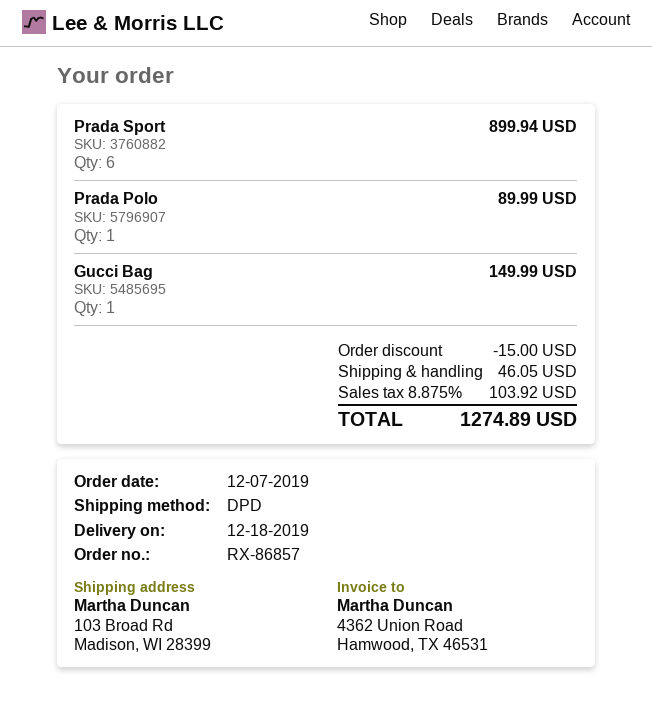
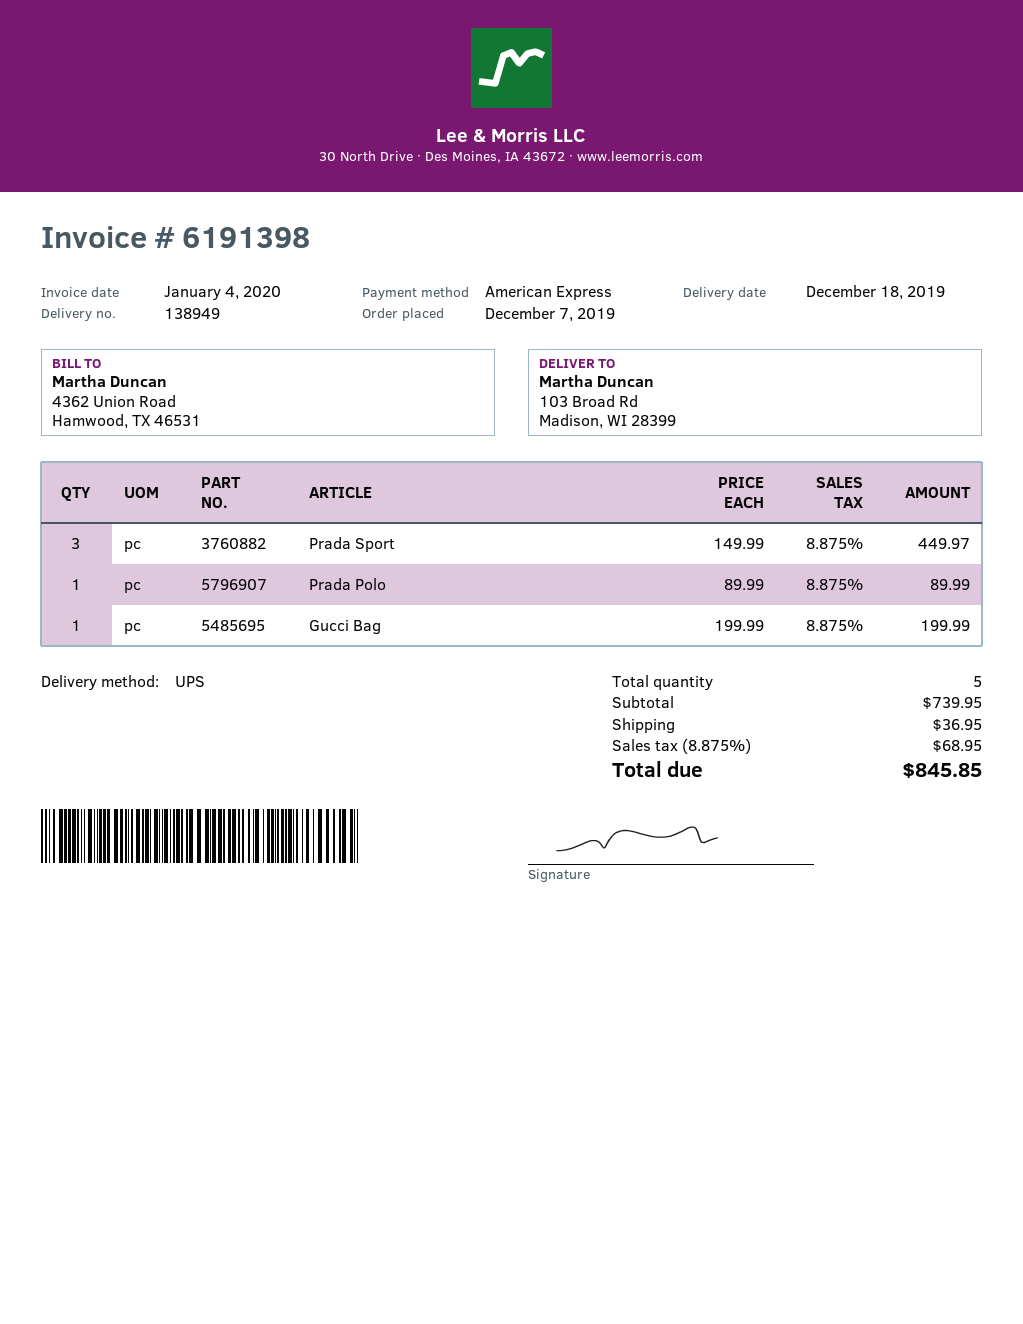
shipping method: DPD -> UPS
Prada Sport: 6 for 899.94 -> 3 for 449.97
Gucci Bag: 1 for 149.99 -> 1 for 199.99
discount: 15.00 -> none
shipping: 46.05 -> 36.95
tax: 8.875% = 103.92 -> 8.875% = 68.95
total: 1274.89 -> 845.85

